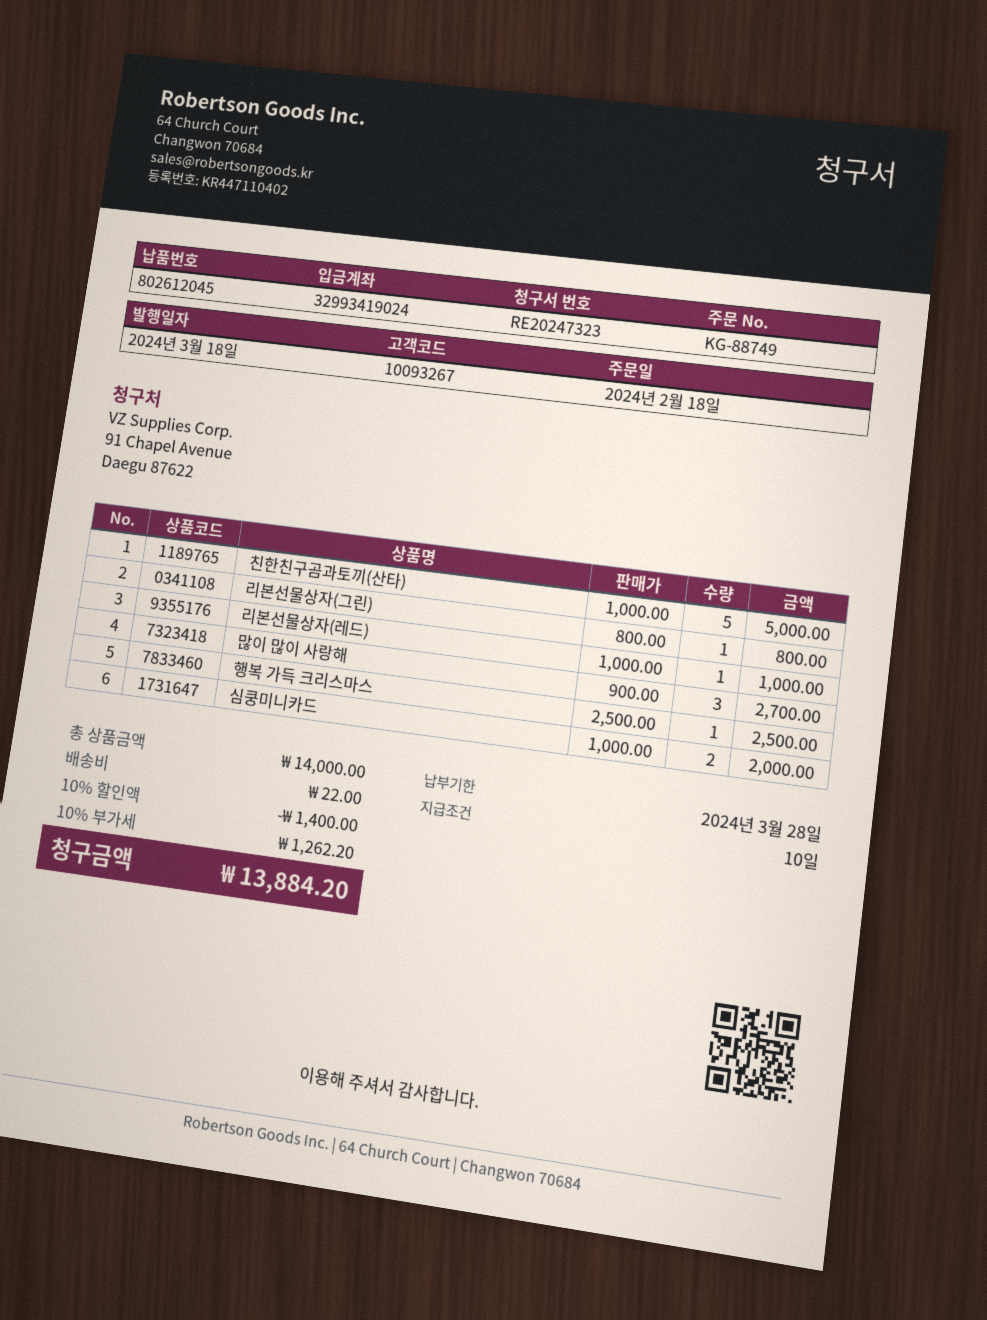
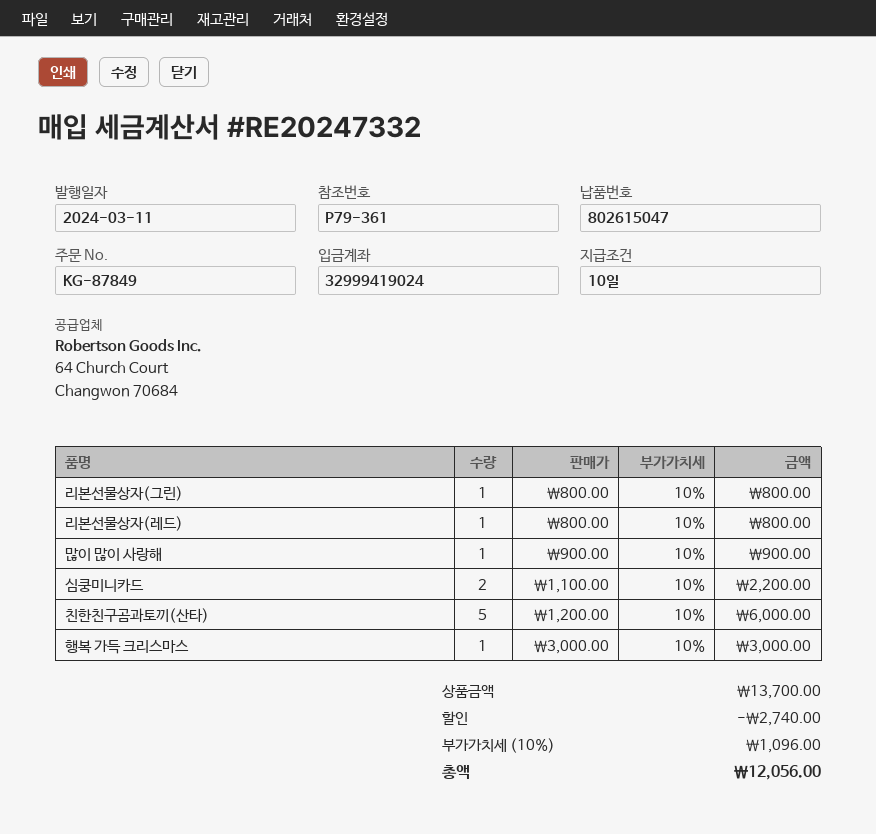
order number: KG-88749 -> KG-87849
delivery note number: 802612045 -> 802615047
invoice number: RE20247323 -> RE20247332
invoice date: 2024-03-18 -> 2024-03-11
bank account: 32993419024 -> 32999419024
친한친구곰과토끼(산타): 5 x 1000.00 = 5000.00 -> 5 x 1200.00 = 6000.00
리본선물상자(레드): 1 x 1000.00 = 1000.00 -> 1 x 800.00 = 800.00
많이 많이 사랑해: 3 x 900.00 = 2700.00 -> 1 x 900.00 = 900.00
행복 가득 크리스마스: 1 x 2500.00 = 2500.00 -> 1 x 3000.00 = 3000.00
심쿵미니카드: 2 x 1000.00 = 2000.00 -> 2 x 1100.00 = 2200.00
subtotal: 14000.00 -> 13700.00
discount: 1400.00 -> 2740.00
shipping: 22.00 -> none
tax: 10% = 1262.20 -> 10% = 1096.00
total: 13884.20 -> 12056.00

